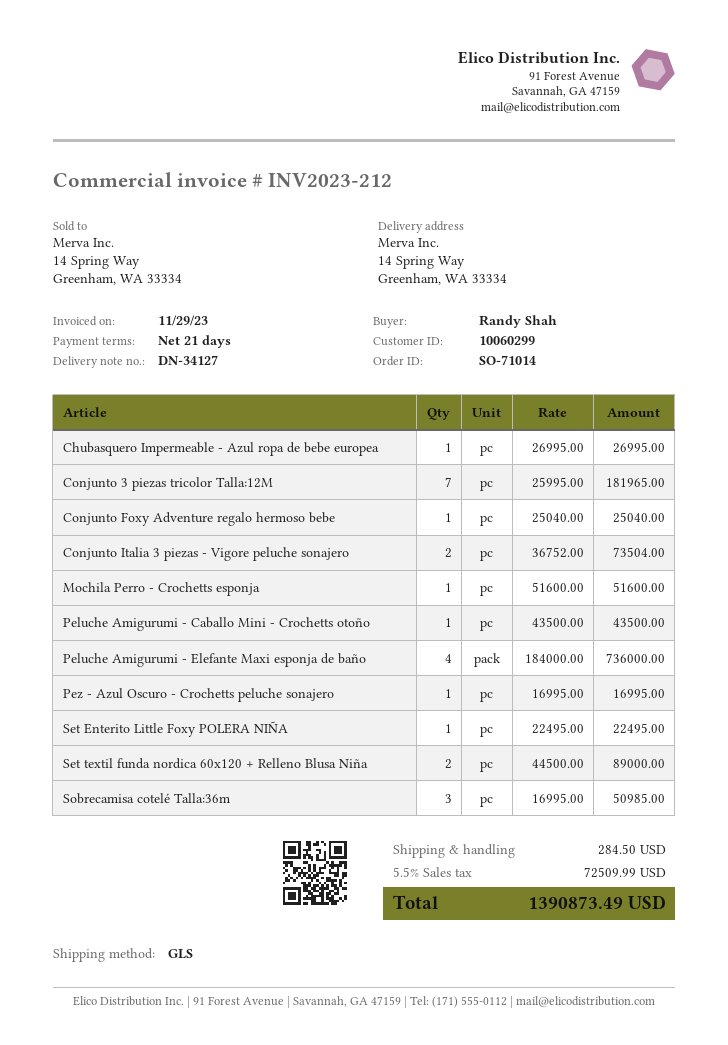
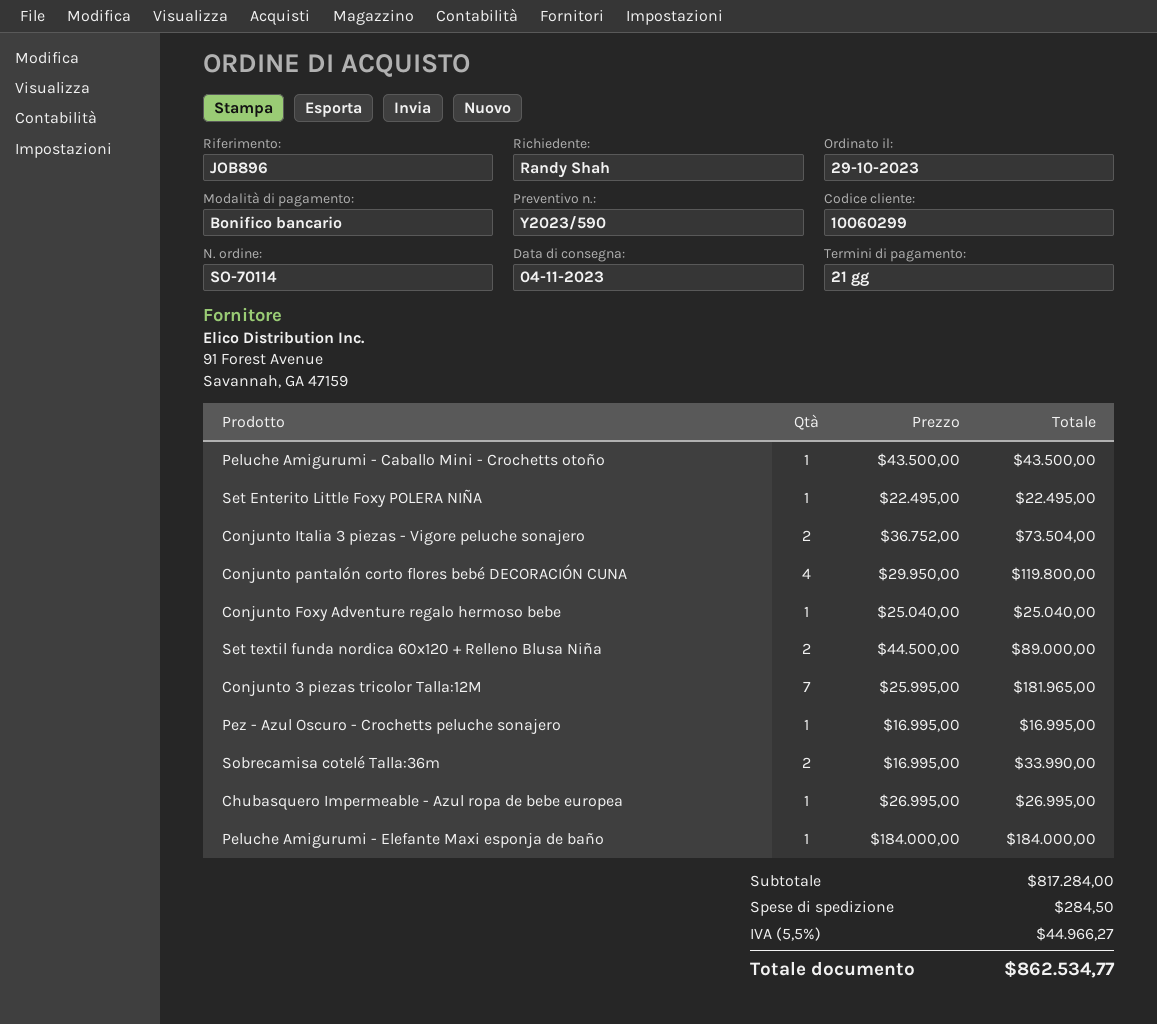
order number: SO-71014 -> SO-70114
Mochila Perro - Crochetts esponja: 1 x 51600.00 = 51600.00 -> none
Peluche Amigurumi - Elefante Maxi esponja de baño: 4 x 184000.00 = 736000.00 -> 1 x 184000.00 = 184000.00
Sobrecamisa cotelé Talla:36m: 3 x 16995.00 = 50985.00 -> 2 x 16995.00 = 33990.00
Conjunto pantalón corto flores bebé DECORACIÓN CUNA: none -> 4 x 29950.00 = 119800.00
tax: 5.5% = 72509.99 -> 5.5% = 44966.27
total: 1390873.49 -> 862534.77

